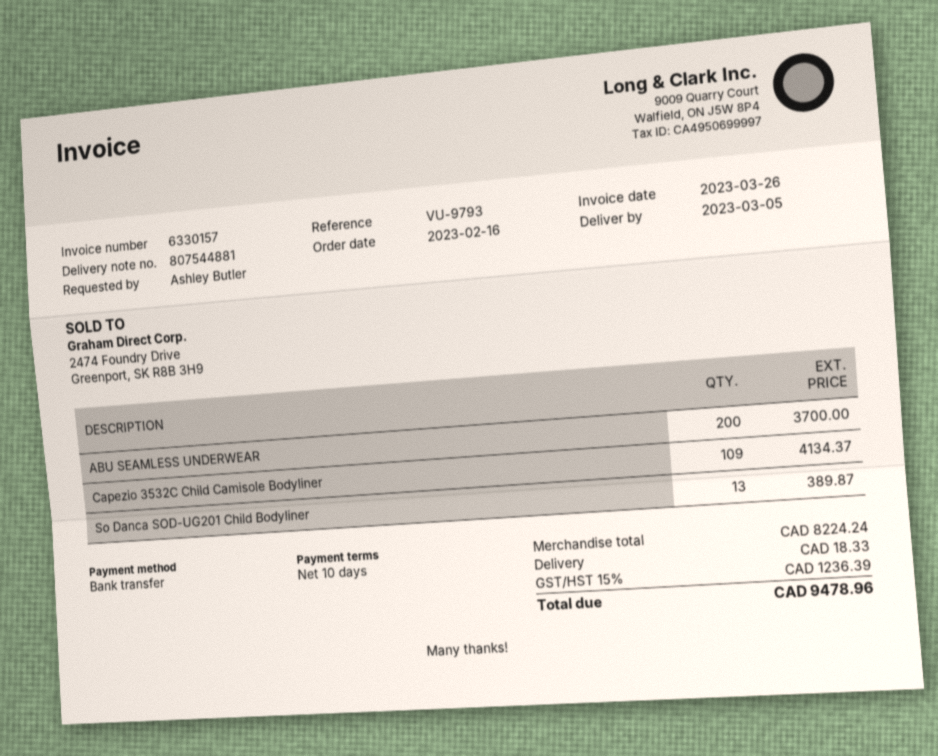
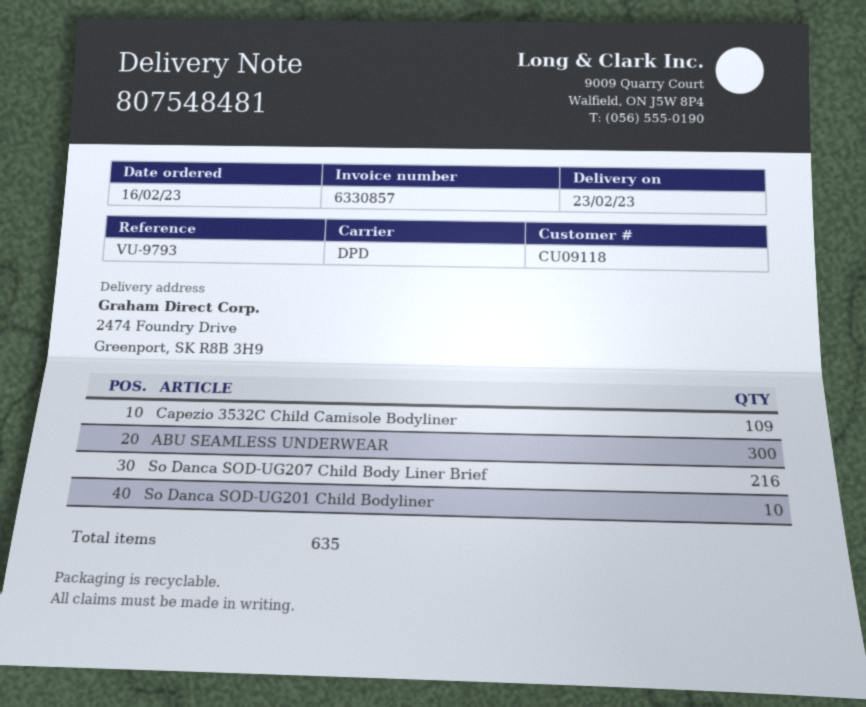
delivery note number: 807544881 -> 807548481
delivery date: 2023-03-05 -> 2023-02-23
invoice number: 6330157 -> 6330857
ABU SEAMLESS UNDERWEAR: 200 -> 300
So Danca SOD-UG201 Child Bodyliner: 13 -> 10
So Danca SOD-UG207 Child Body Liner Brief: none -> 216

